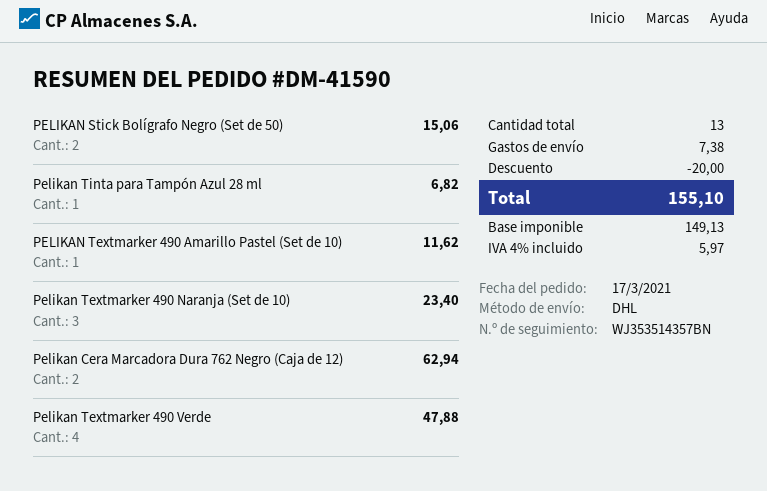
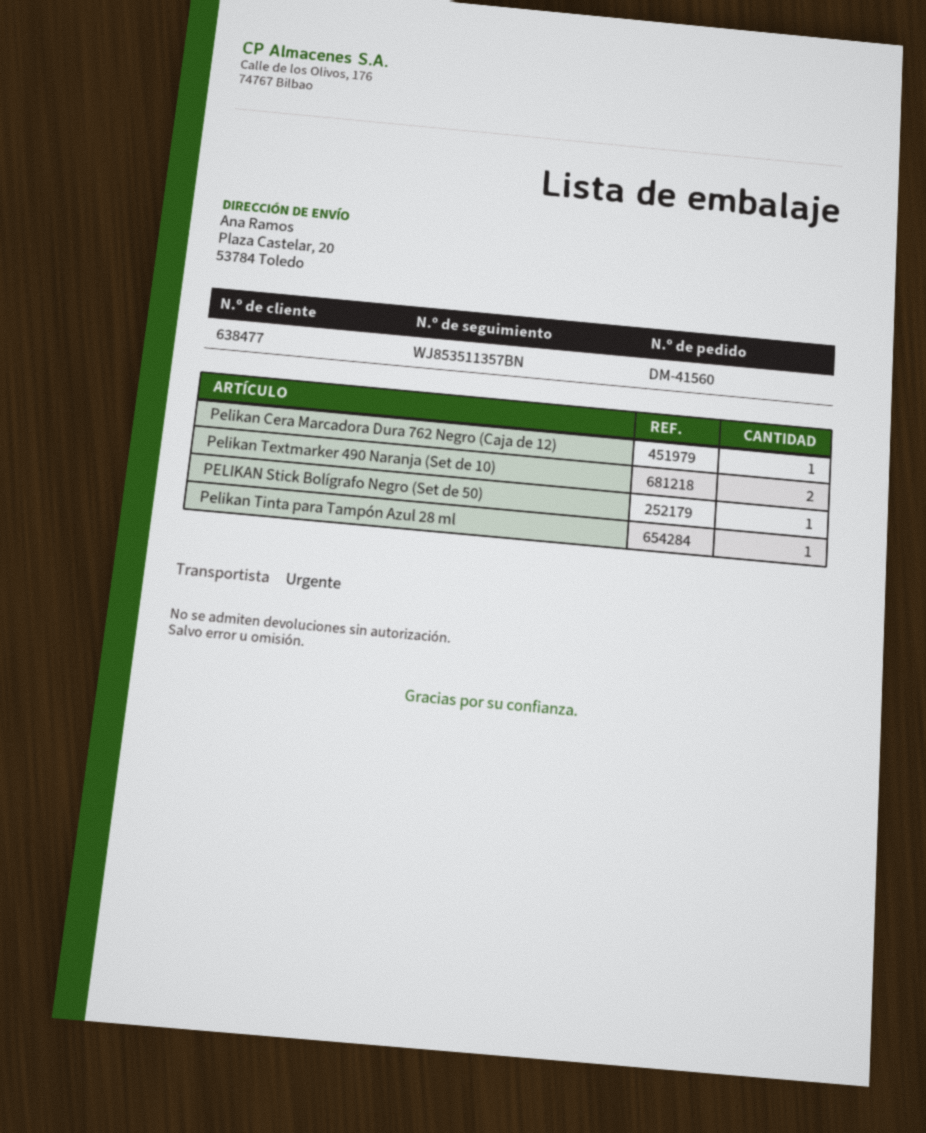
order number: DM-41590 -> DM-41560
shipping method: DHL -> express
tracking number: WJ353514357BN -> WJ853511357BN
PELIKAN Stick Bolígrafo Negro (Set de 50): 2 -> 1
PELIKAN Textmarker 490 Amarillo Pastel (Set de 10): 1 -> none
Pelikan Textmarker 490 Naranja (Set de 10): 3 -> 2
Pelikan Cera Marcadora Dura 762 Negro (Caja de 12): 2 -> 1
Pelikan Textmarker 490 Verde: 4 -> none

